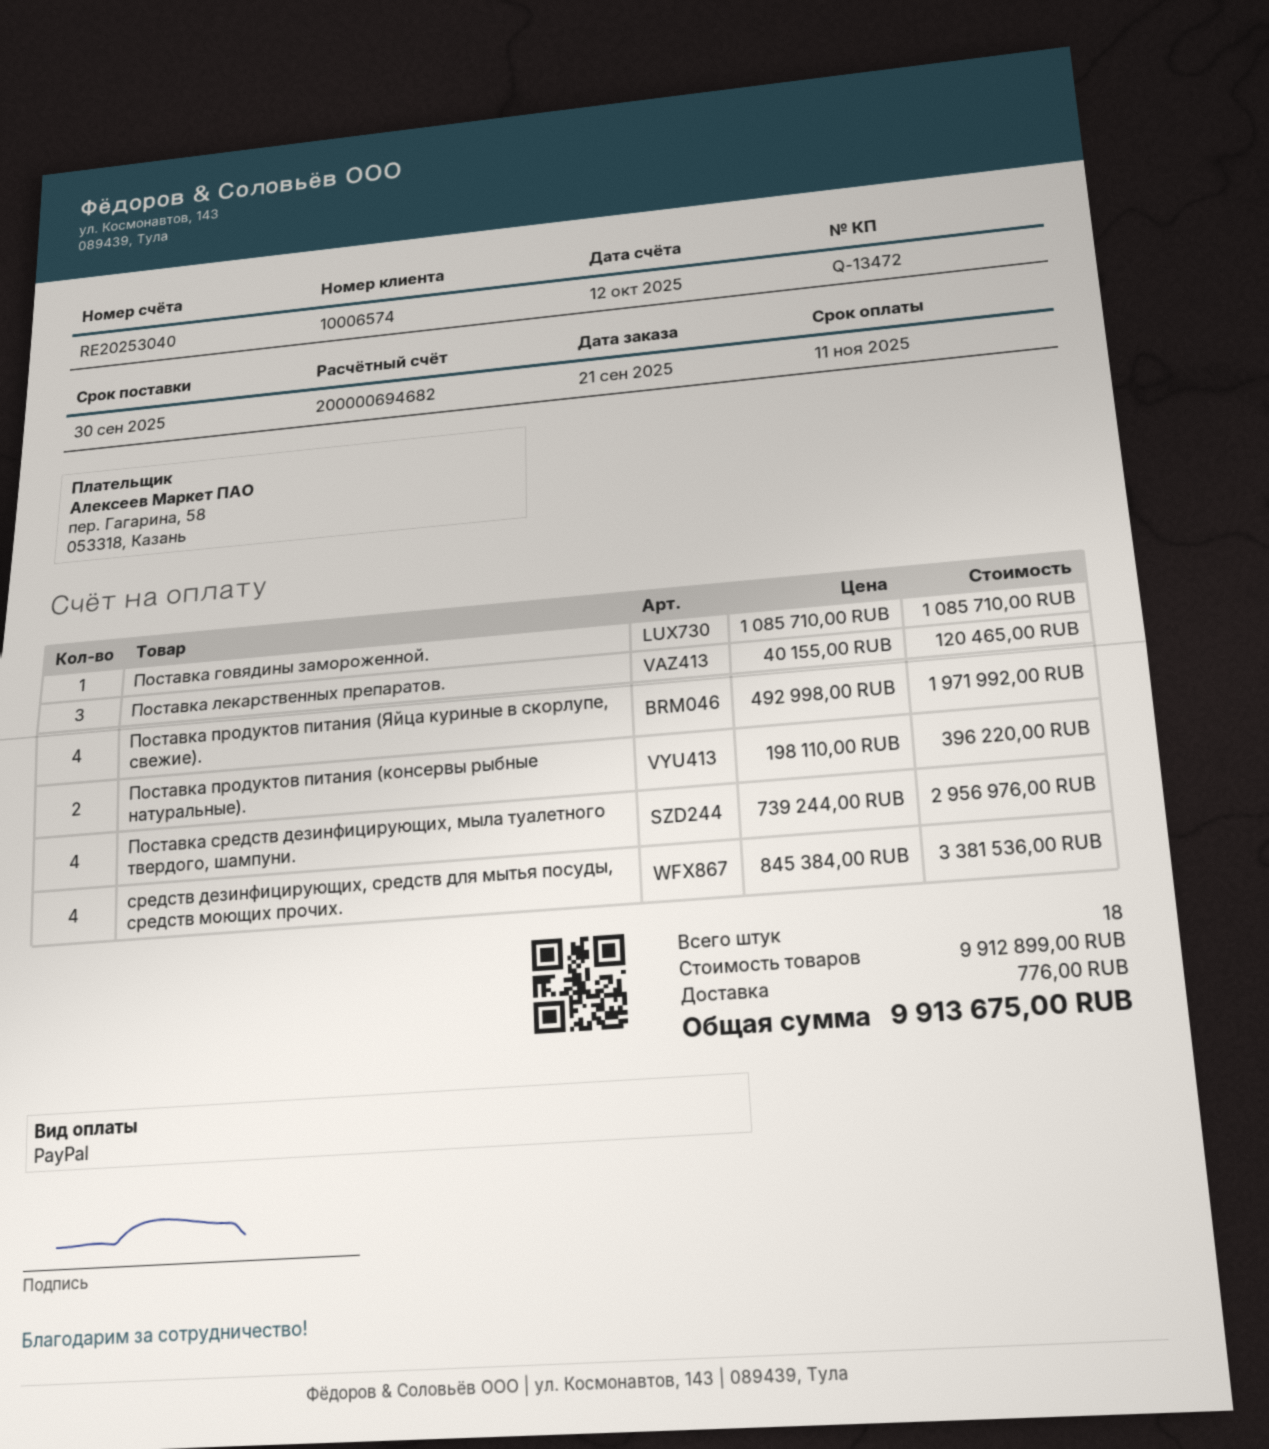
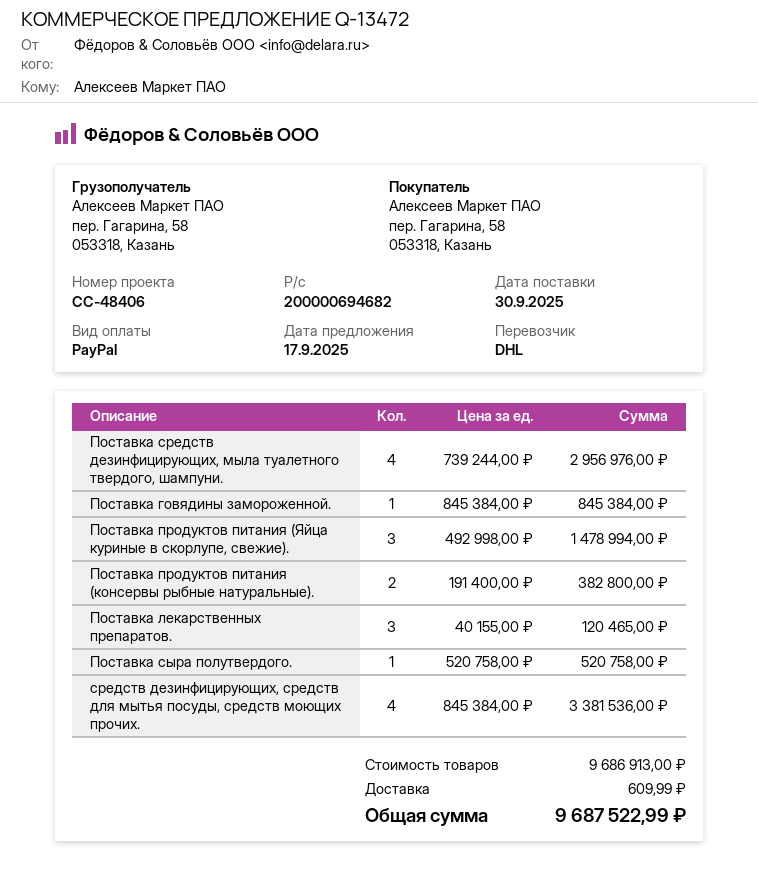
Поставка говядины замороженной.: 1 x 1085710.00 = 1085710.00 -> 1 x 845384.00 = 845384.00
Поставка продуктов питания (Яйца куриные в скорлупе, свежие).: 4 x 492998.00 = 1971992.00 -> 3 x 492998.00 = 1478994.00
Поставка продуктов питания (консервы рыбные натуральные).: 2 x 198110.00 = 396220.00 -> 2 x 191400.00 = 382800.00
Поставка сыра полутвердого.: none -> 1 x 520758.00 = 520758.00
subtotal: 9912899.00 -> 9686913.00
shipping: 776.00 -> 609.99
total: 9913675.00 -> 9687522.99

